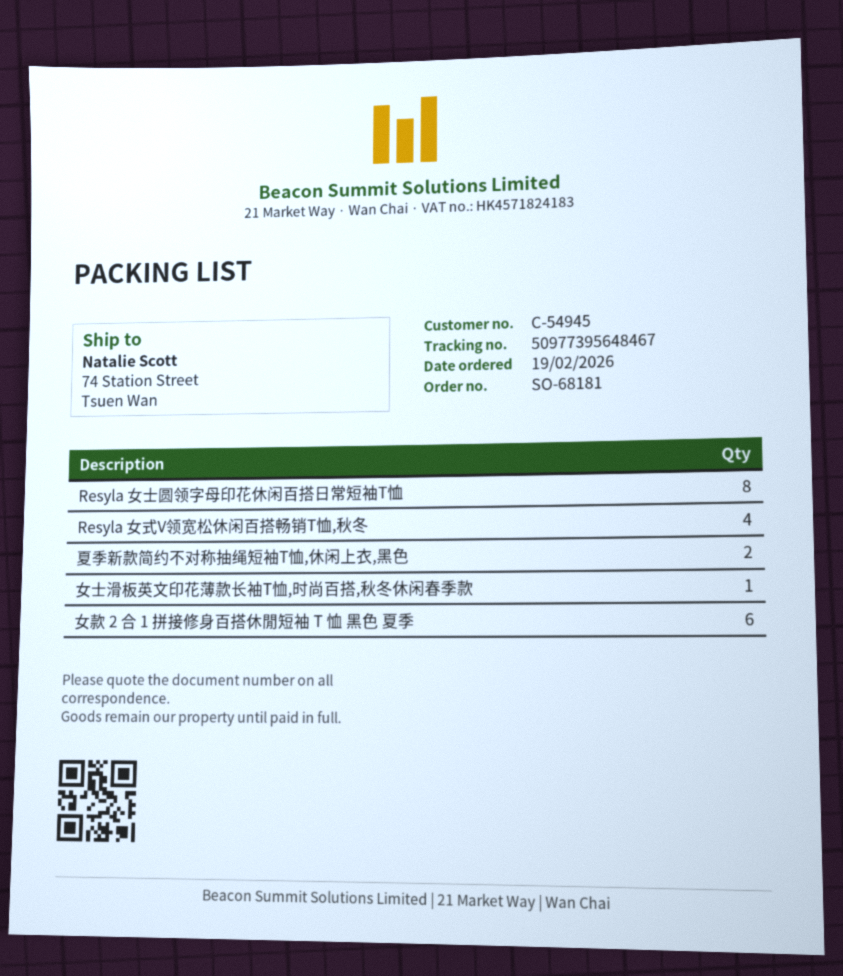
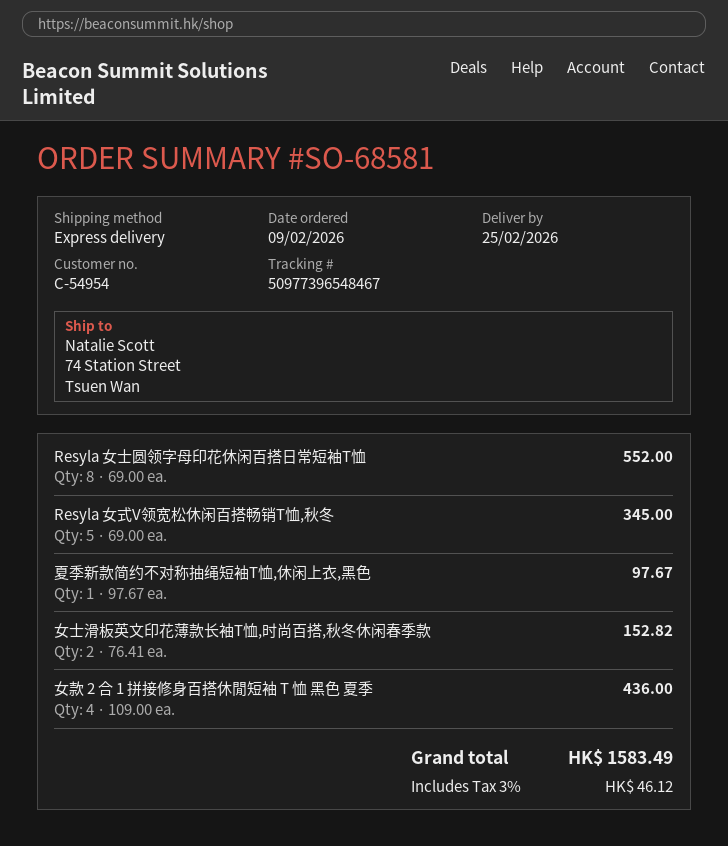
order number: SO-68181 -> SO-68581
order date: 2026-02-19 -> 2026-02-09
customer number: C-54945 -> C-54954
tracking number: 50977395648467 -> 50977396548467
Resyla 女式V领宽松休闲百搭畅销T恤,秋冬: 4 -> 5
夏季新款简约不对称抽绳短袖T恤,休闲上衣,黑色: 2 -> 1
女士滑板英文印花薄款长袖T恤,时尚百搭,秋冬休闲春季款: 1 -> 2
女款 2 合 1 拼接修身百搭休閒短袖 T 恤 黑色 夏季: 6 -> 4

